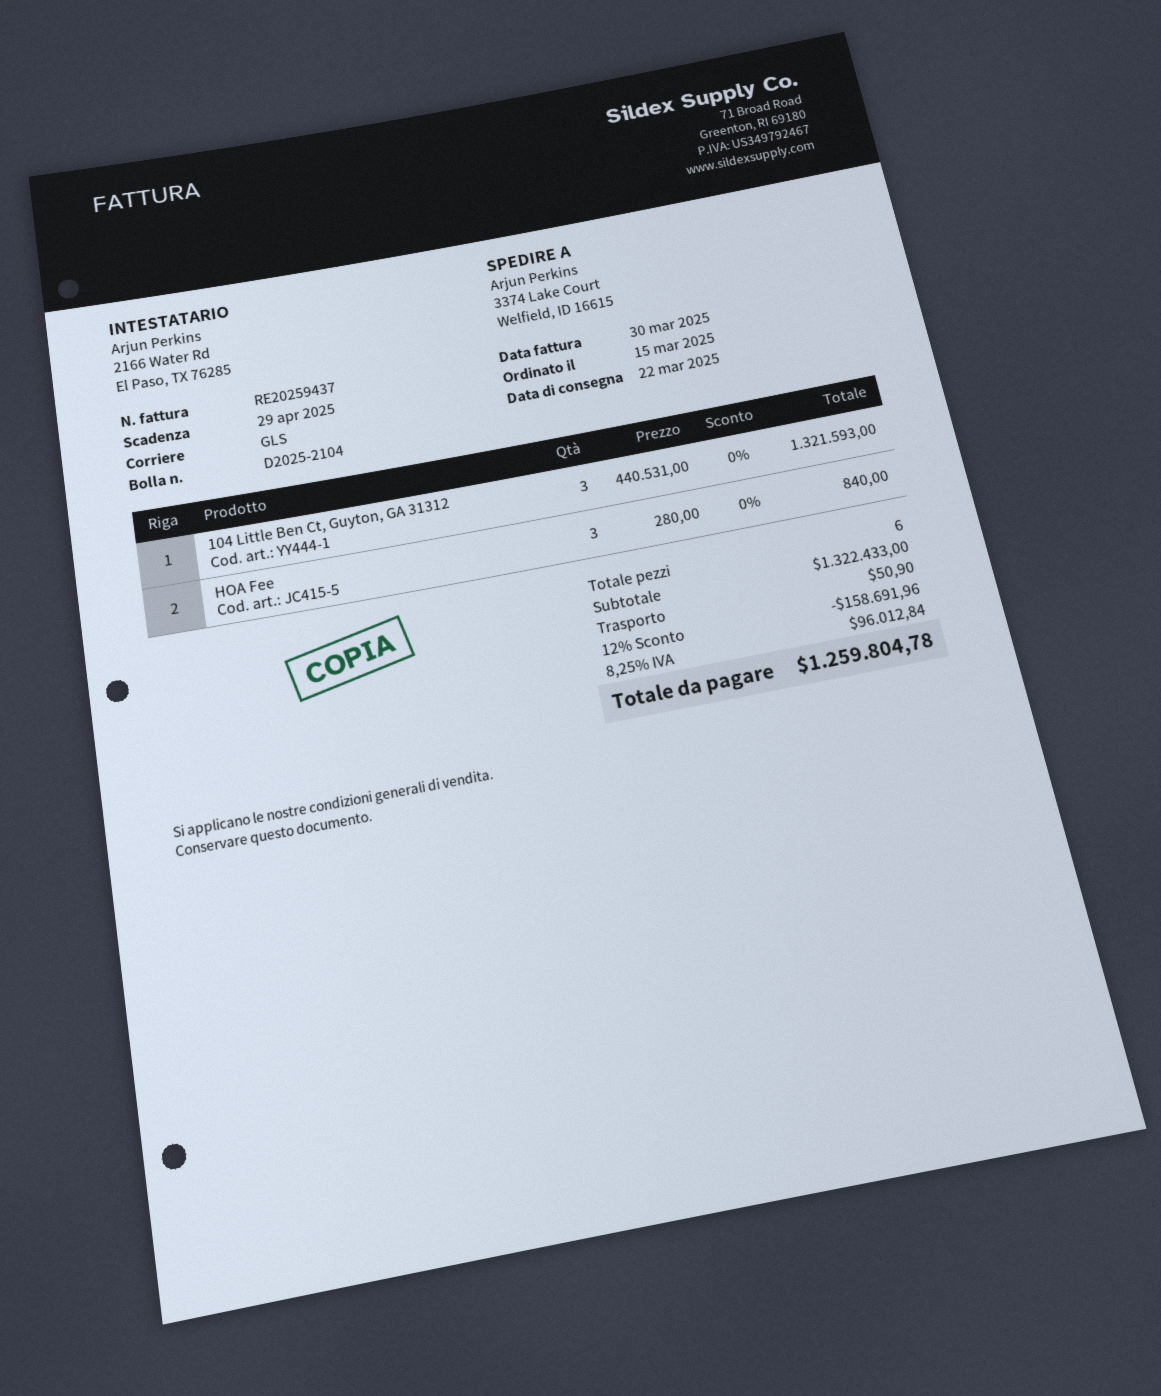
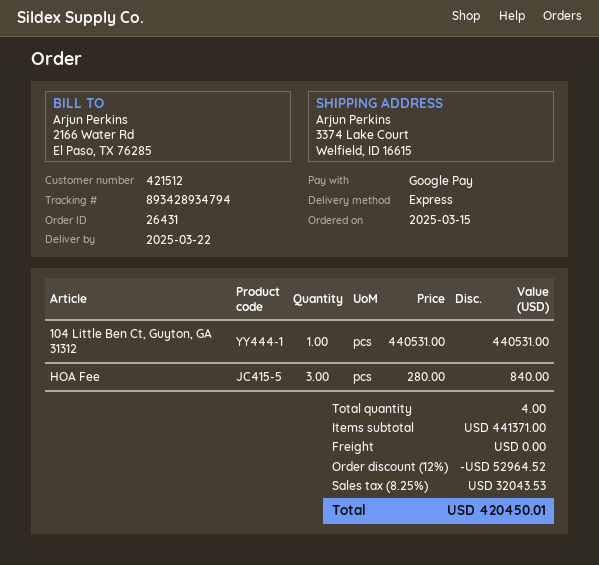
shipping method: GLS -> express
104 Little Ben Ct, Guyton, GA 31312: 3 x 440531.00 = 1321593.00 -> 1 x 440531.00 = 440531.00
total quantity: 6 -> 4
subtotal: 1322433.00 -> 441371.00
discount: 12% = 158691.96 -> 12% = 52964.52
shipping: 50.90 -> 0.00
tax: 8.25% = 96012.84 -> 8.25% = 32043.53
total: 1259804.78 -> 420450.01

